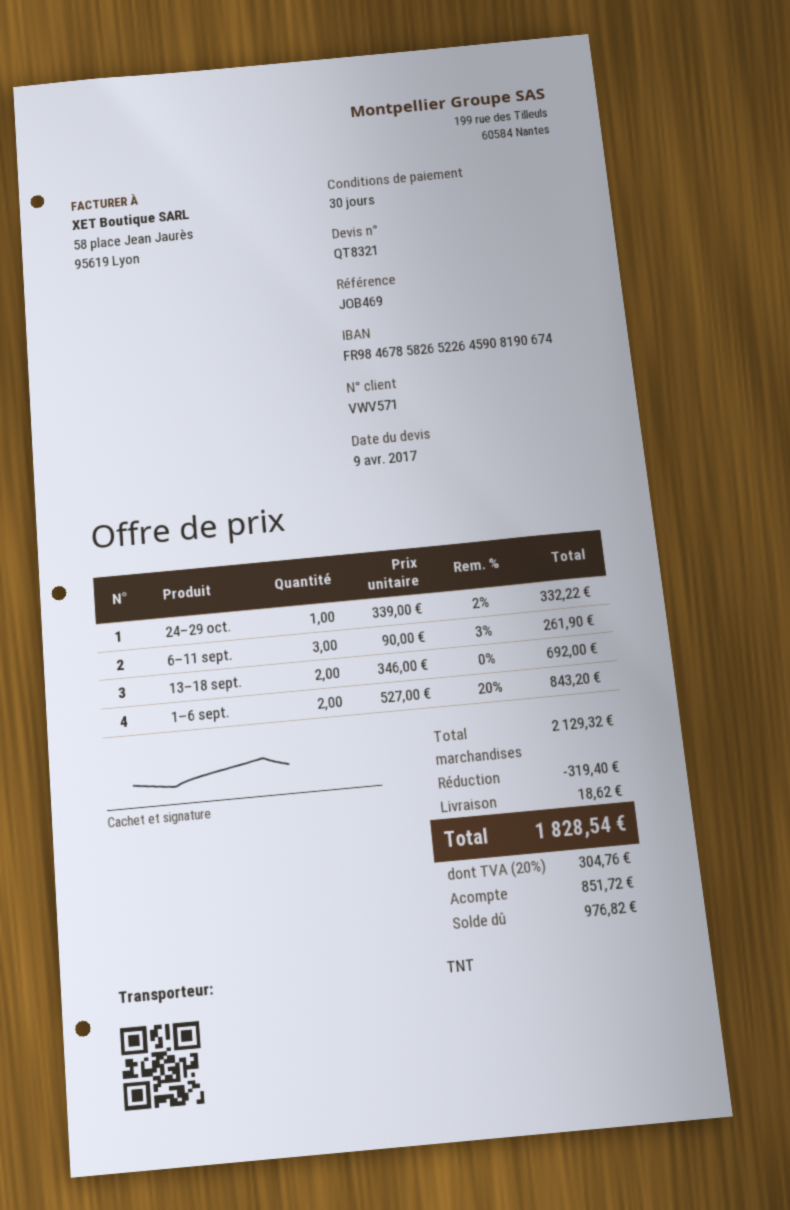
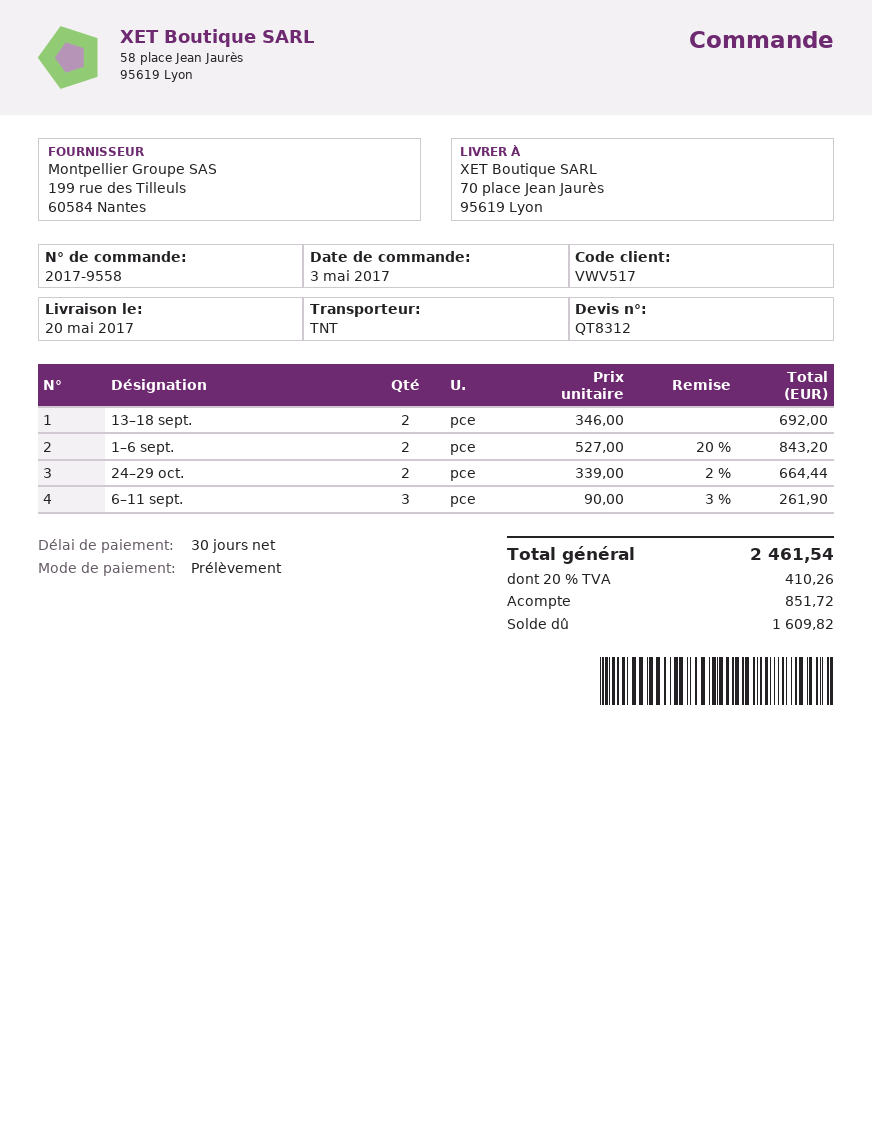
quote number: QT8321 -> QT8312
customer number: VWV571 -> VWV517
24–29 oct.: 1 x 339.00 - 2% = 332.22 -> 2 x 339.00 - 2% = 664.44
discount: 319.40 -> none
shipping: 18.62 -> none
tax: 20% = 304.76 -> 20% = 410.26
total: 1828.54 -> 2461.54
balance: 976.82 -> 1609.82

